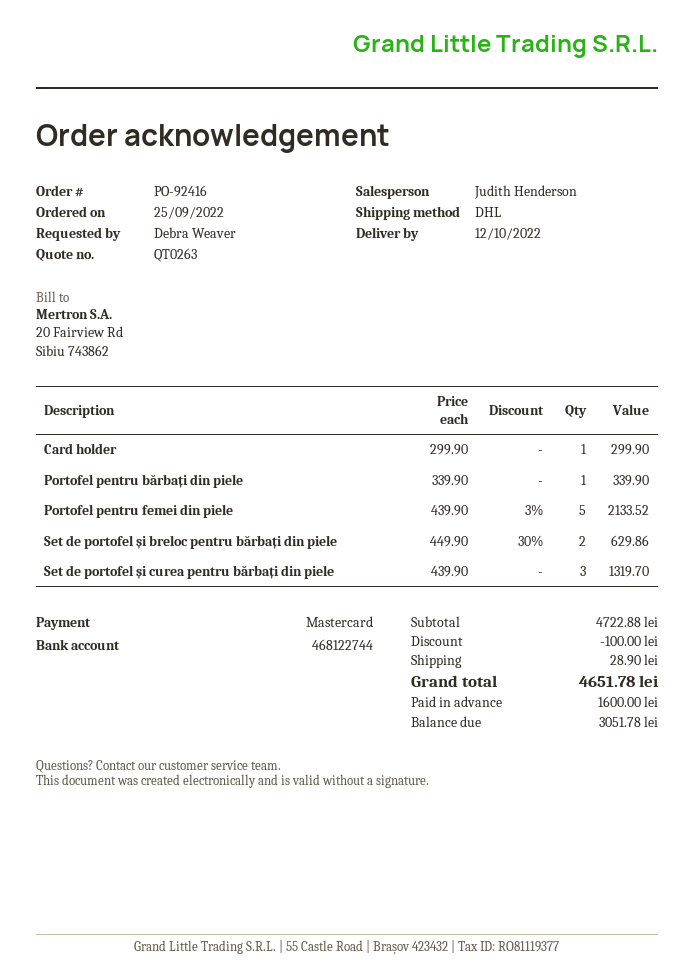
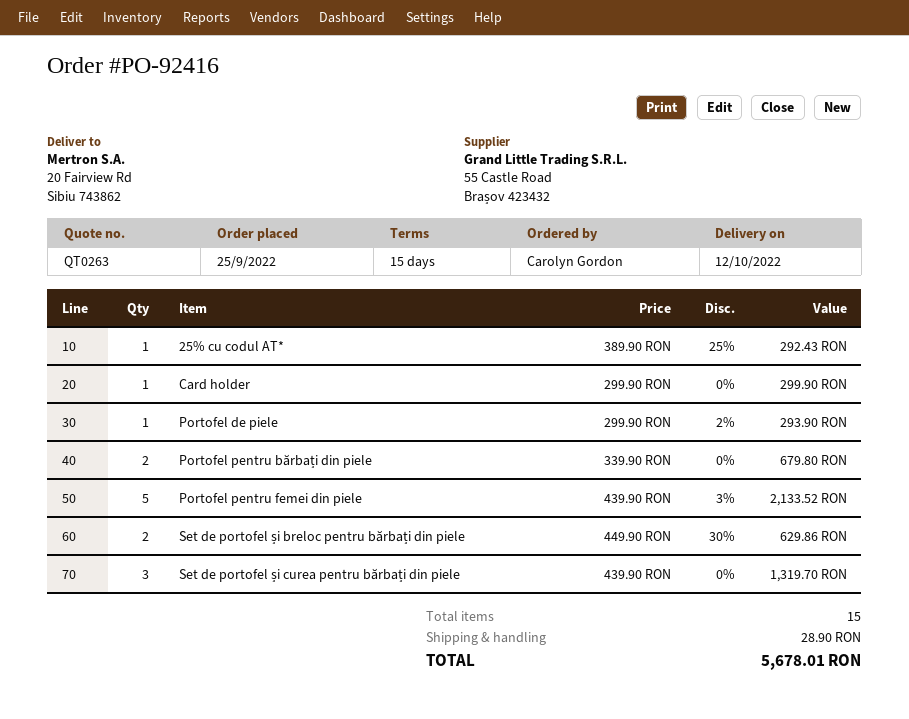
ordered by: Debra Weaver -> Carolyn Gordon
Portofel pentru bărbați din piele: 1 x 339.90 = 339.90 -> 2 x 339.90 = 679.80
25% cu codul AT*: none -> 1 x 389.90 - 25% = 292.43
Portofel de piele: none -> 1 x 299.90 - 2% = 293.90
discount: 100.00 -> none
total: 4651.78 -> 5678.01

